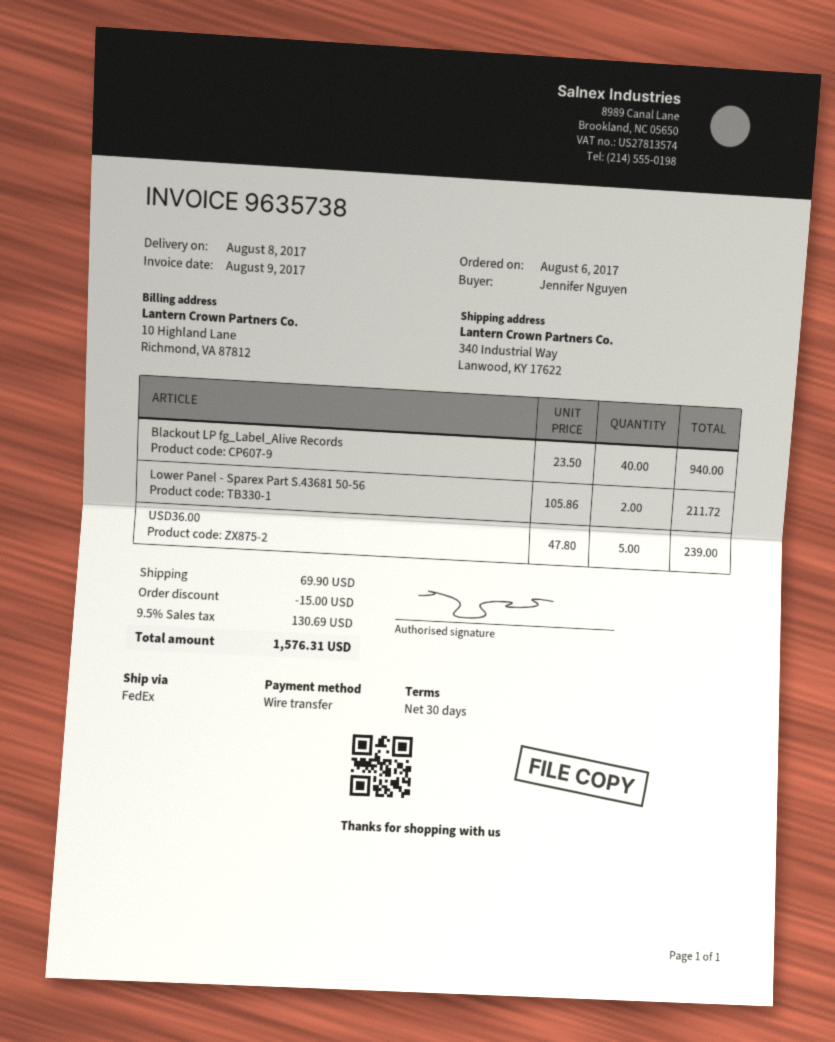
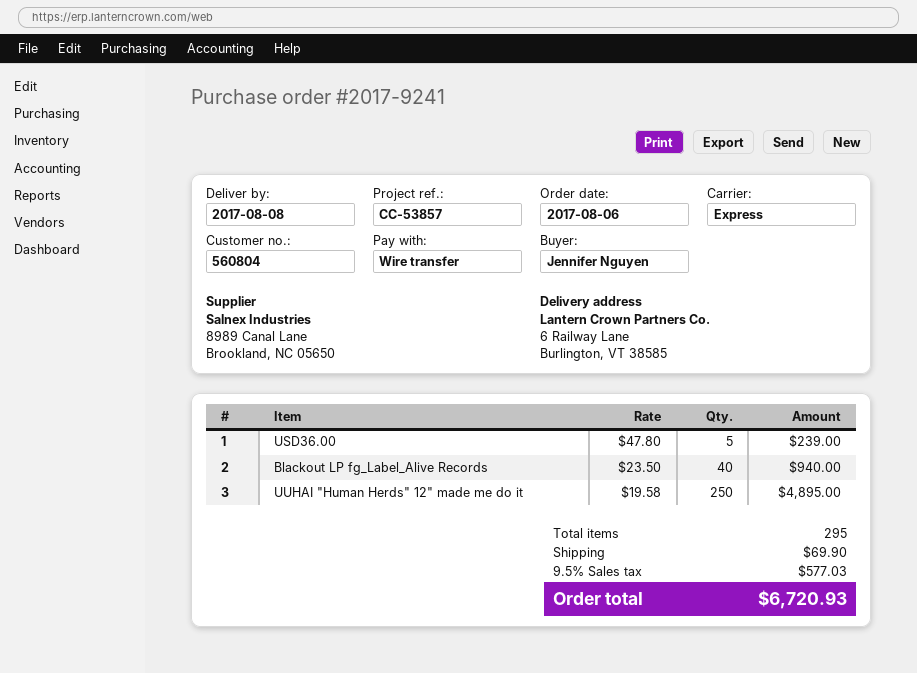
shipping method: FedEx -> express
ship to: 340 Industrial Way, Lanwood, KY 17622 -> 6 Railway Lane, Burlington, VT 38585
Lower Panel - Sparex Part S.43681 50-56: 2 x 105.86 = 211.72 -> none
UUHAI "Human Herds" 12" made me do it: none -> 250 x 19.58 = 4895.00
discount: 15.00 -> none
tax: 9.5% = 130.69 -> 9.5% = 577.03
total: 1576.31 -> 6720.93

